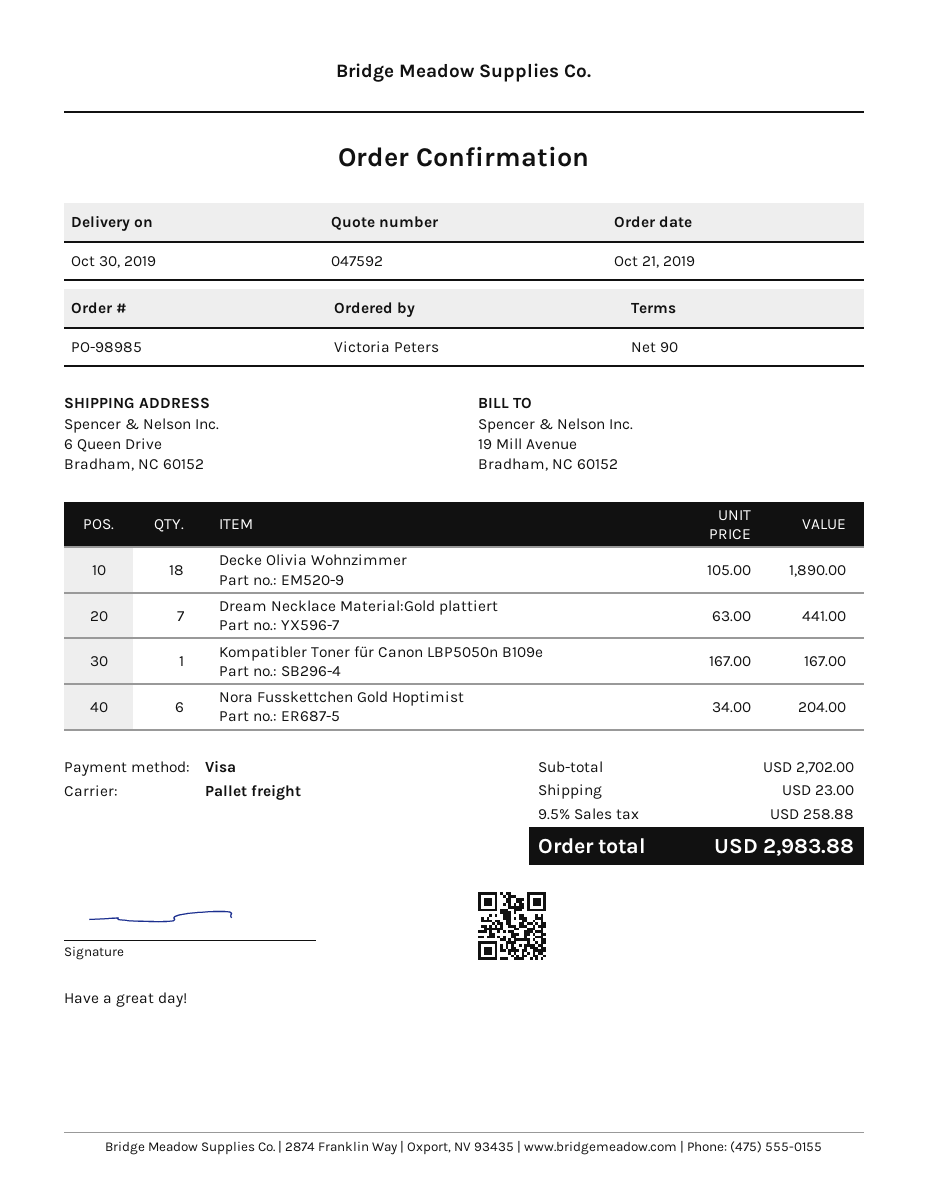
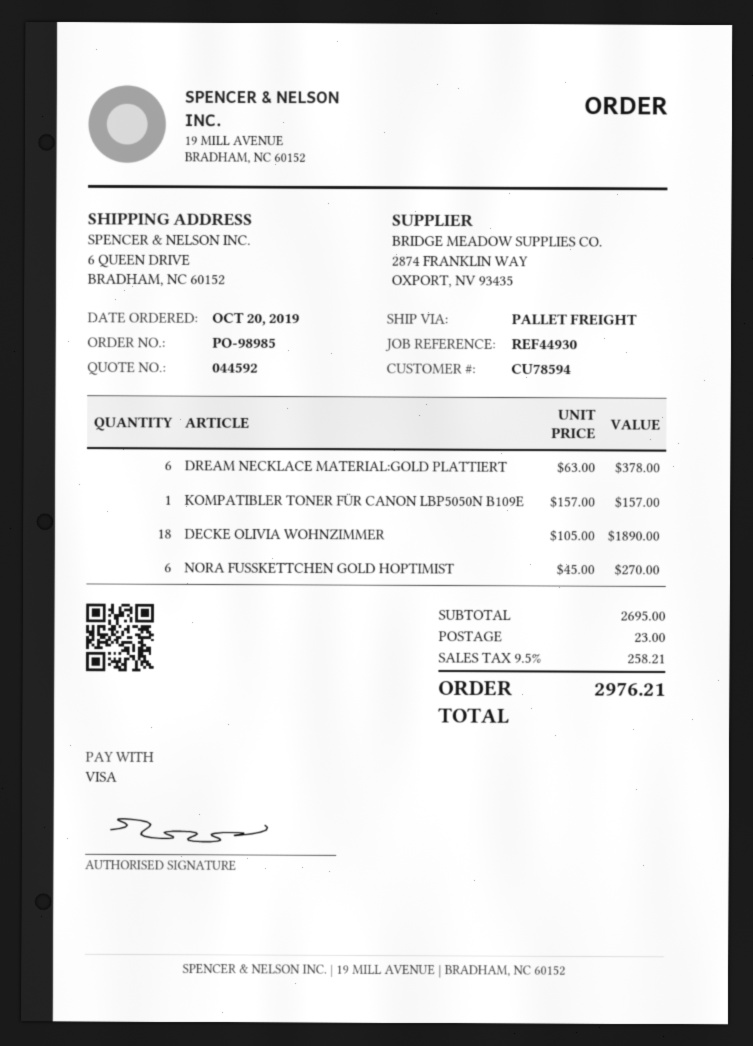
quote number: 047592 -> 044592
order date: 2019-10-21 -> 2019-10-20
Dream Necklace Material:Gold plattiert: 7 x 63.00 = 441.00 -> 6 x 63.00 = 378.00
Kompatibler Toner für Canon LBP5050n B109e: 1 x 167.00 = 167.00 -> 1 x 157.00 = 157.00
Nora Fusskettchen Gold Hoptimist: 6 x 34.00 = 204.00 -> 6 x 45.00 = 270.00
subtotal: 2702.00 -> 2695.00
tax: 9.5% = 258.88 -> 9.5% = 258.21
total: 2983.88 -> 2976.21

